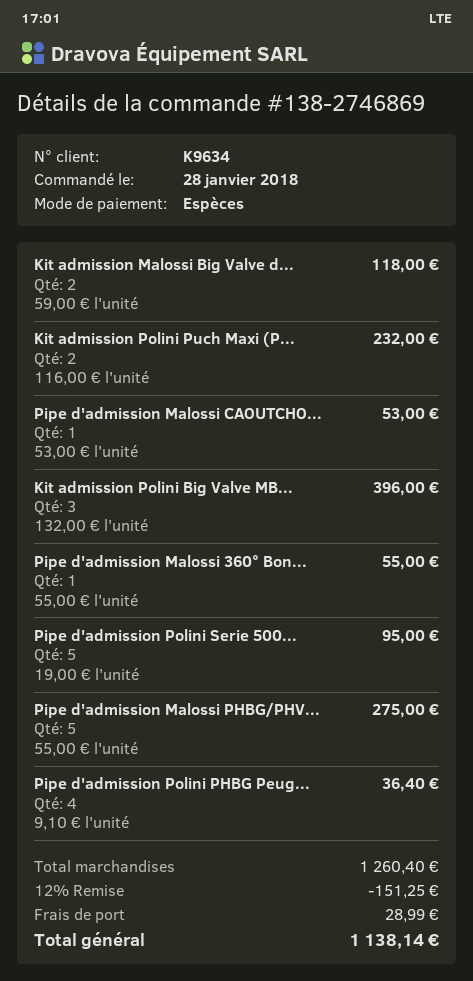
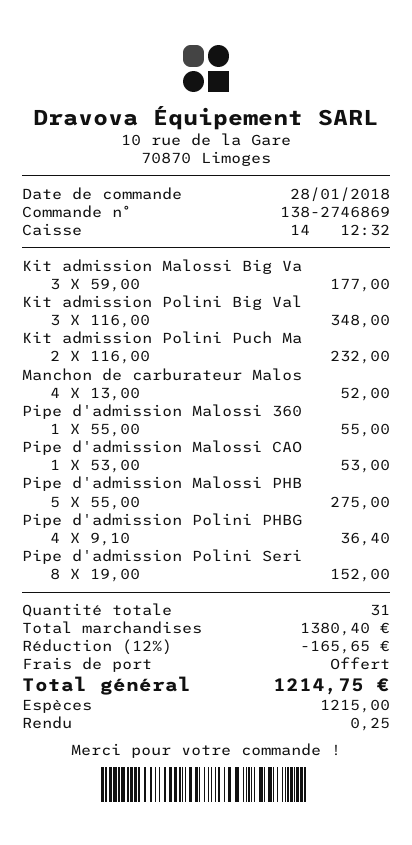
Kit admission Malossi Big Valve d...: 2 x 59.00 = 118.00 -> 3 x 59.00 = 177.00
Kit admission Polini Big Valve MB...: 3 x 132.00 = 396.00 -> 3 x 116.00 = 348.00
Pipe d'admission Polini Serie 500...: 5 x 19.00 = 95.00 -> 8 x 19.00 = 152.00
Manchon de carburateur Malos: none -> 4 x 13.00 = 52.00
subtotal: 1260.40 -> 1380.40
discount: 12% = 151.25 -> 12% = 165.65
shipping: 28.99 -> 0.00
total: 1138.14 -> 1214.75

